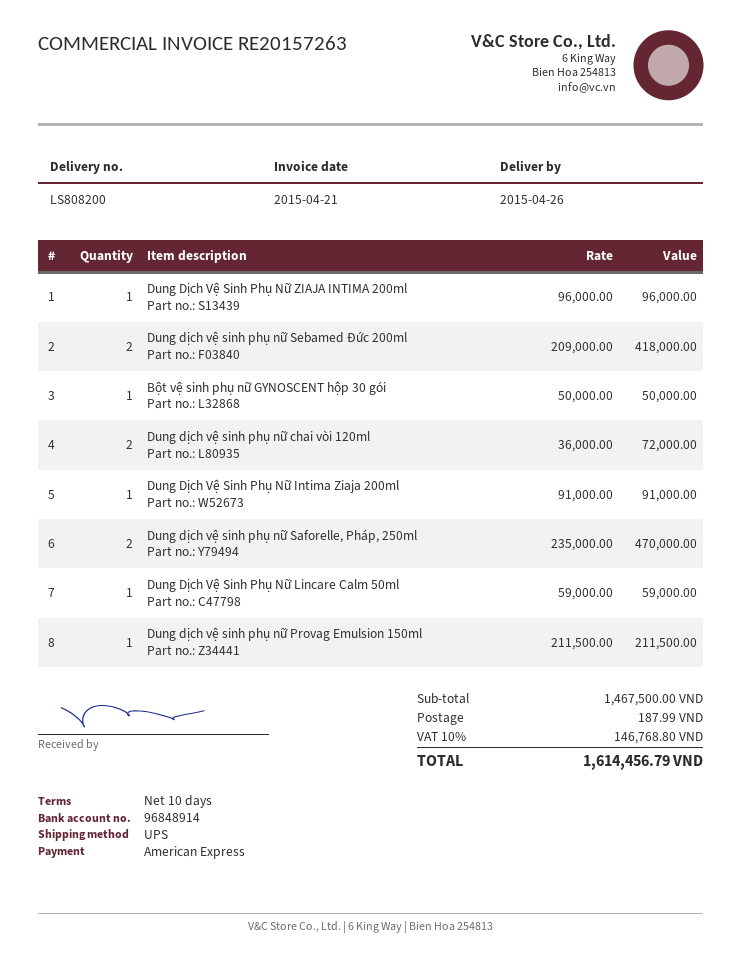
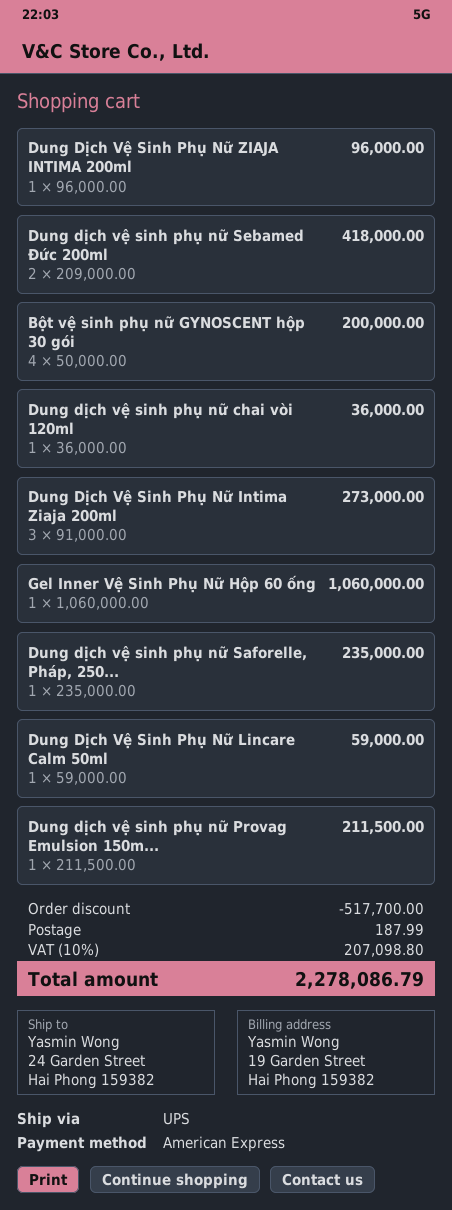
Bột vệ sinh phụ nữ GYNOSCENT hộp 30 gói: 1 x 50000.00 = 50000.00 -> 4 x 50000.00 = 200000.00
Dung dịch vệ sinh phụ nữ chai vòi 120ml: 2 x 36000.00 = 72000.00 -> 1 x 36000.00 = 36000.00
Dung Dịch Vệ Sinh Phụ Nữ Intima Ziaja 200ml: 1 x 91000.00 = 91000.00 -> 3 x 91000.00 = 273000.00
Dung dịch vệ sinh phụ nữ Saforelle, Pháp, 250ml: 2 x 235000.00 = 470000.00 -> 1 x 235000.00 = 235000.00
Gel Inner Vệ Sinh Phụ Nữ Hộp 60 ống: none -> 1 x 1060000.00 = 1060000.00
discount: none -> 517700.00
tax: 10% = 146768.80 -> 10% = 207098.80
total: 1614456.79 -> 2278086.79

